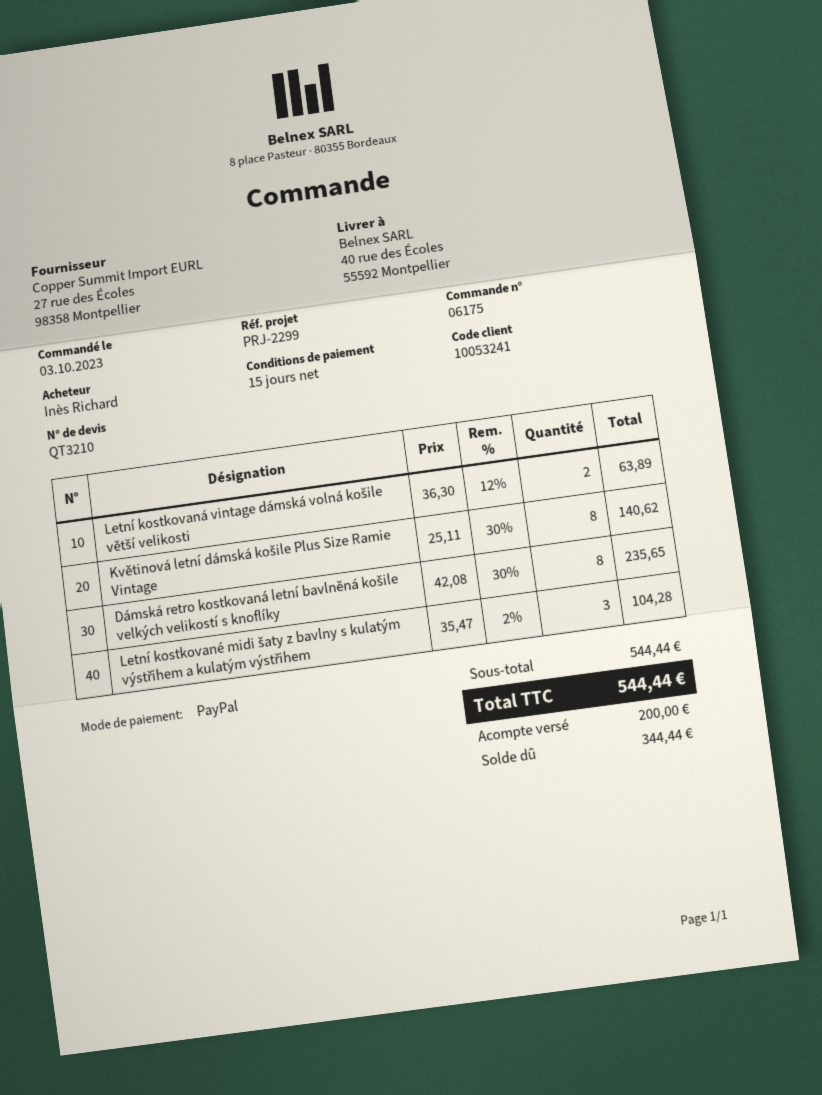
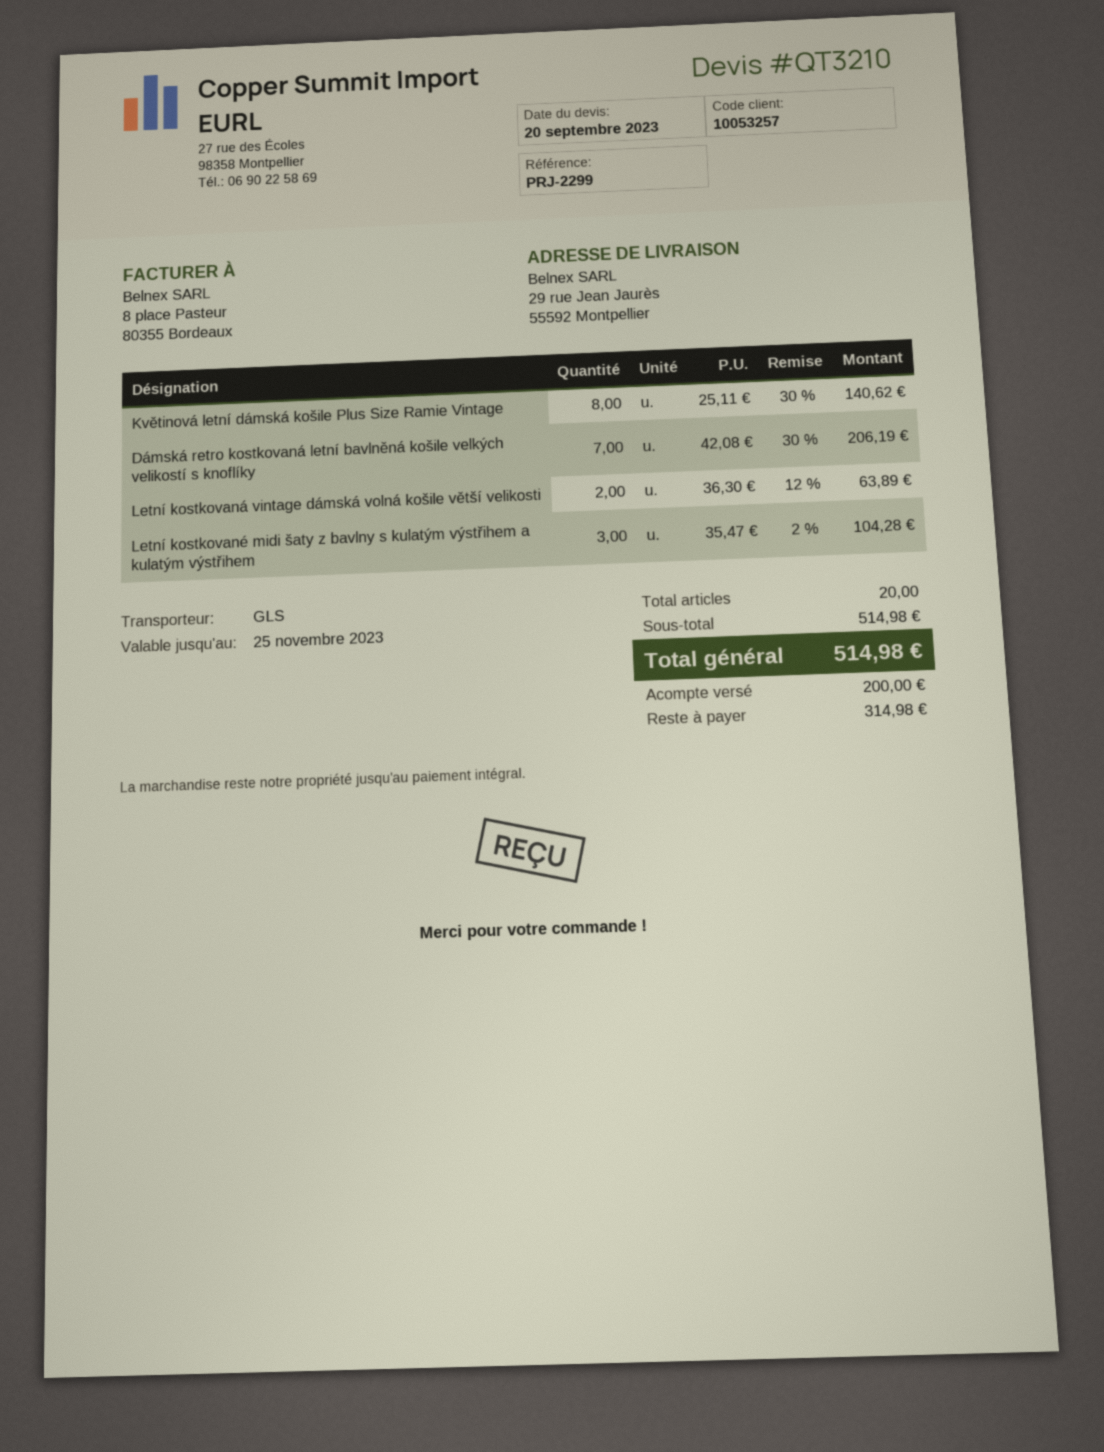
customer number: 10053241 -> 10053257
ship to: 40 rue des Écoles, 55592 Montpellier -> 29 rue Jean Jaurès, 55592 Montpellier
Dámská retro kostkovaná letní bavlněná košile velkých velikostí s knoflíky: 8 x 42.08 - 30% = 235.65 -> 7 x 42.08 - 30% = 206.19
subtotal: 544.44 -> 514.98
total: 544.44 -> 514.98
balance: 344.44 -> 314.98

